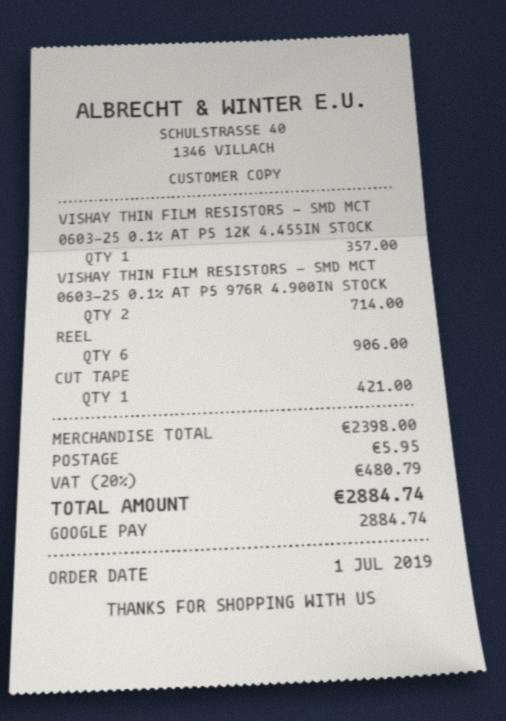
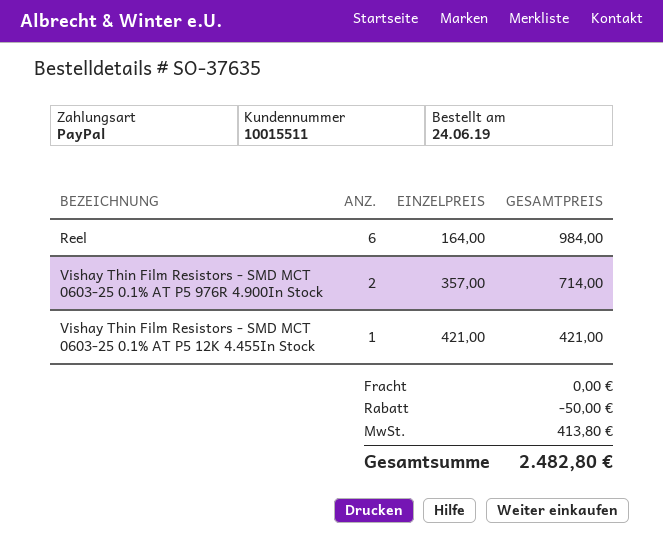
order date: 2019-07-01 -> 2019-06-24
payment method: Google Pay -> PayPal
VISHAY THIN FILM RESISTORS - SMD MCT 0603-25 0.1% AT P5 12K 4.455IN STOCK: 1 for 357.00 -> 1 for 421.00
REEL: 6 for 906.00 -> 6 for 984.00
CUT TAPE: 1 for 421.00 -> none
discount: none -> 50.00
shipping: 5.95 -> 0.00
tax: 480.79 -> 413.80
total: 2884.74 -> 2482.80

